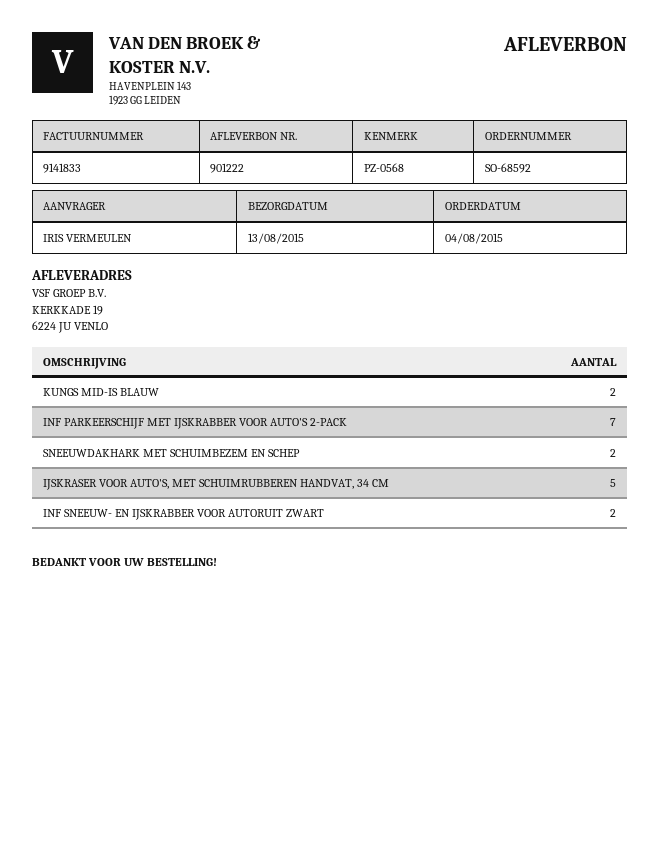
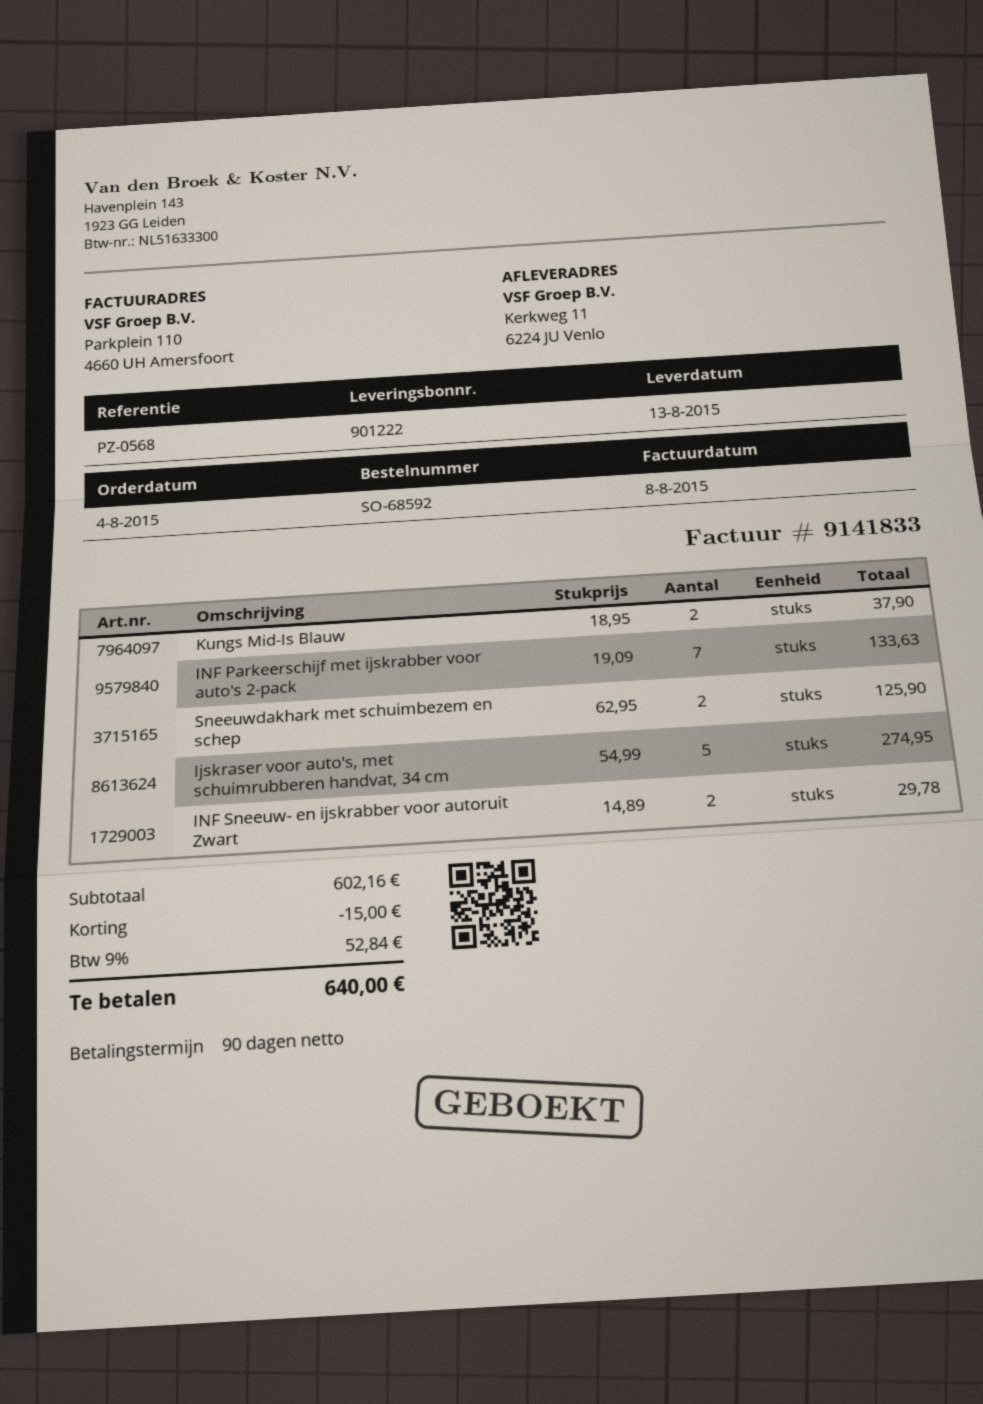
ship to: KERKKADE 19, 6224 JU VENLO -> Kerkweg 11, 6224 JU Venlo

